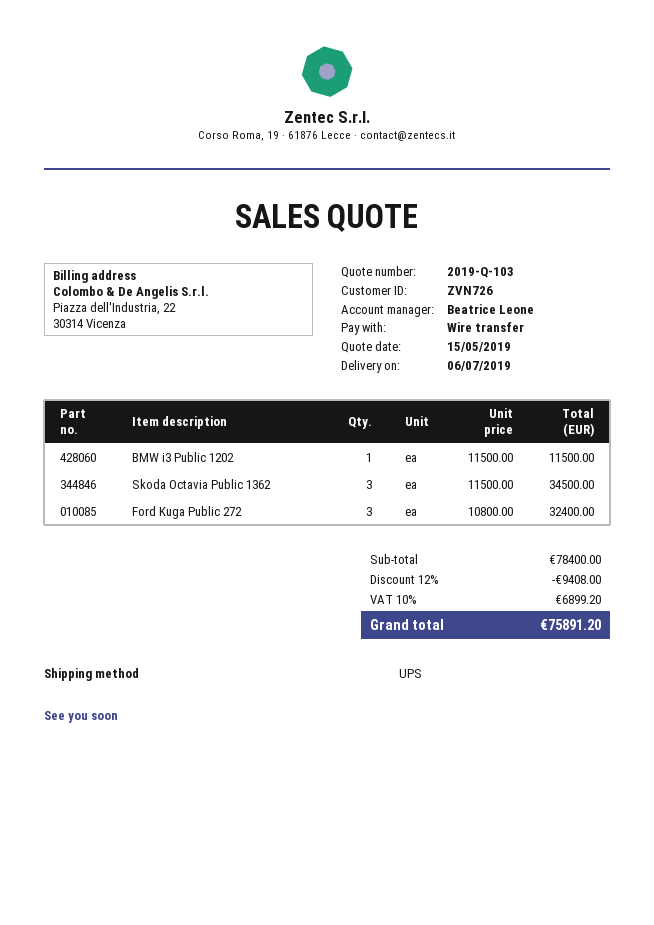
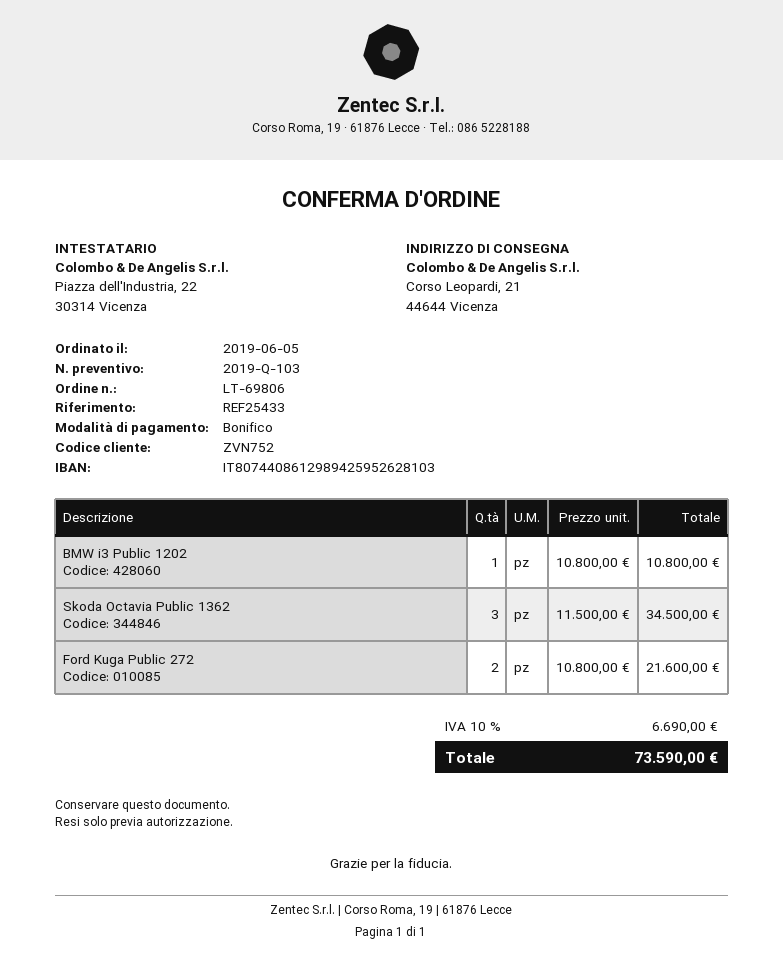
customer number: ZVN726 -> ZVN752
BMW i3 Public 1202: 1 x 11500.00 = 11500.00 -> 1 x 10800.00 = 10800.00
Ford Kuga Public 272: 3 x 10800.00 = 32400.00 -> 2 x 10800.00 = 21600.00
discount: 12% = 9408.00 -> none
tax: 10% = 6899.20 -> 10% = 6690.00
total: 75891.20 -> 73590.00

